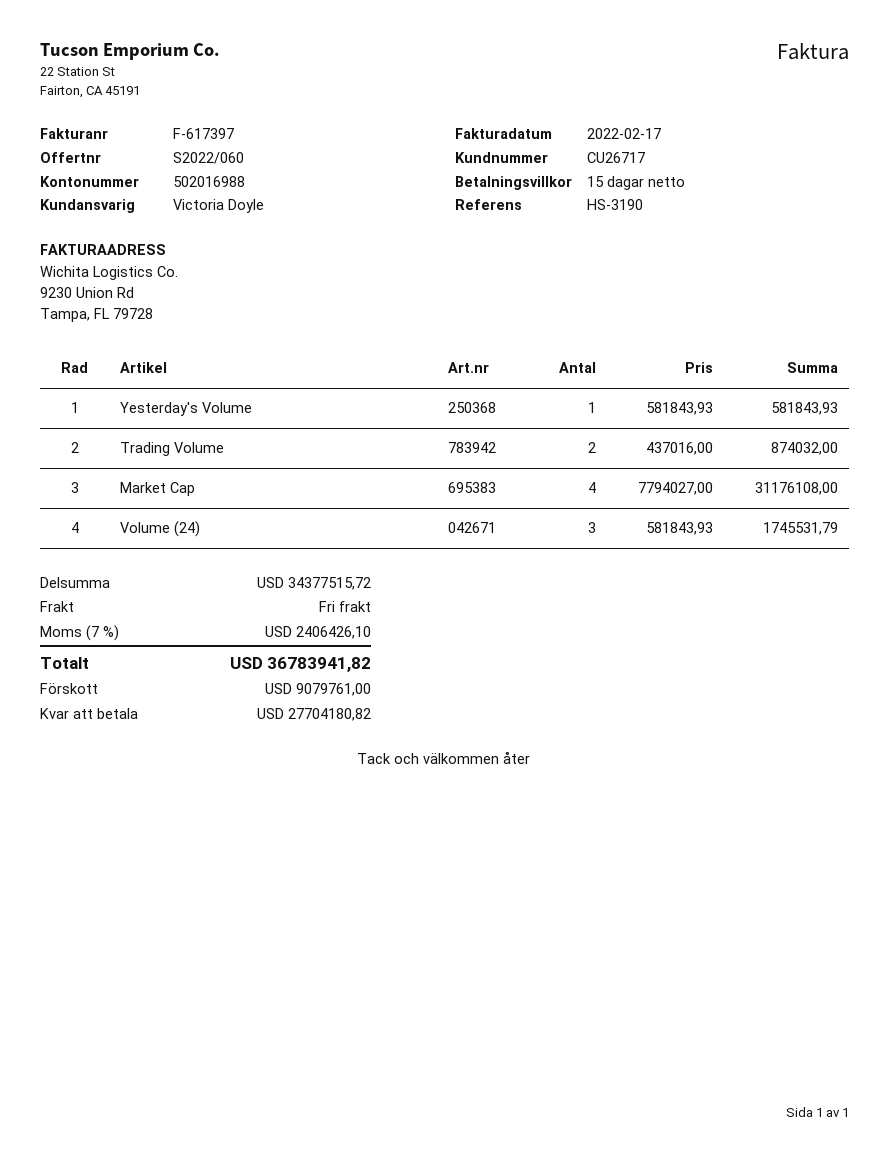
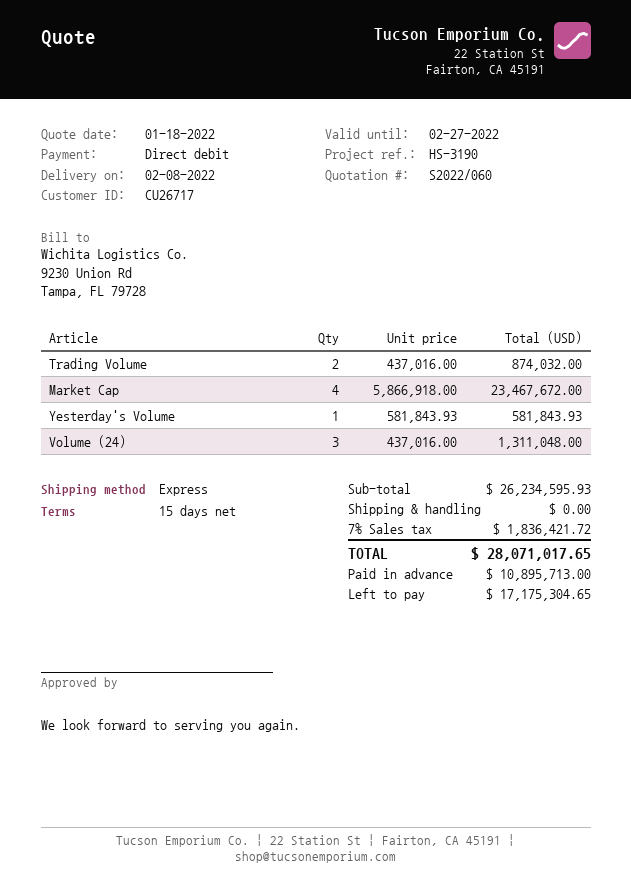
Market Cap: 4 x 7794027.00 = 31176108.00 -> 4 x 5866918.00 = 23467672.00
Volume (24): 3 x 581843.93 = 1745531.79 -> 3 x 437016.00 = 1311048.00
subtotal: 34377515.72 -> 26234595.93
tax: 7% = 2406426.10 -> 7% = 1836421.72
total: 36783941.82 -> 28071017.65
deposit: 9079761.00 -> 10895713.00
balance: 27704180.82 -> 17175304.65

